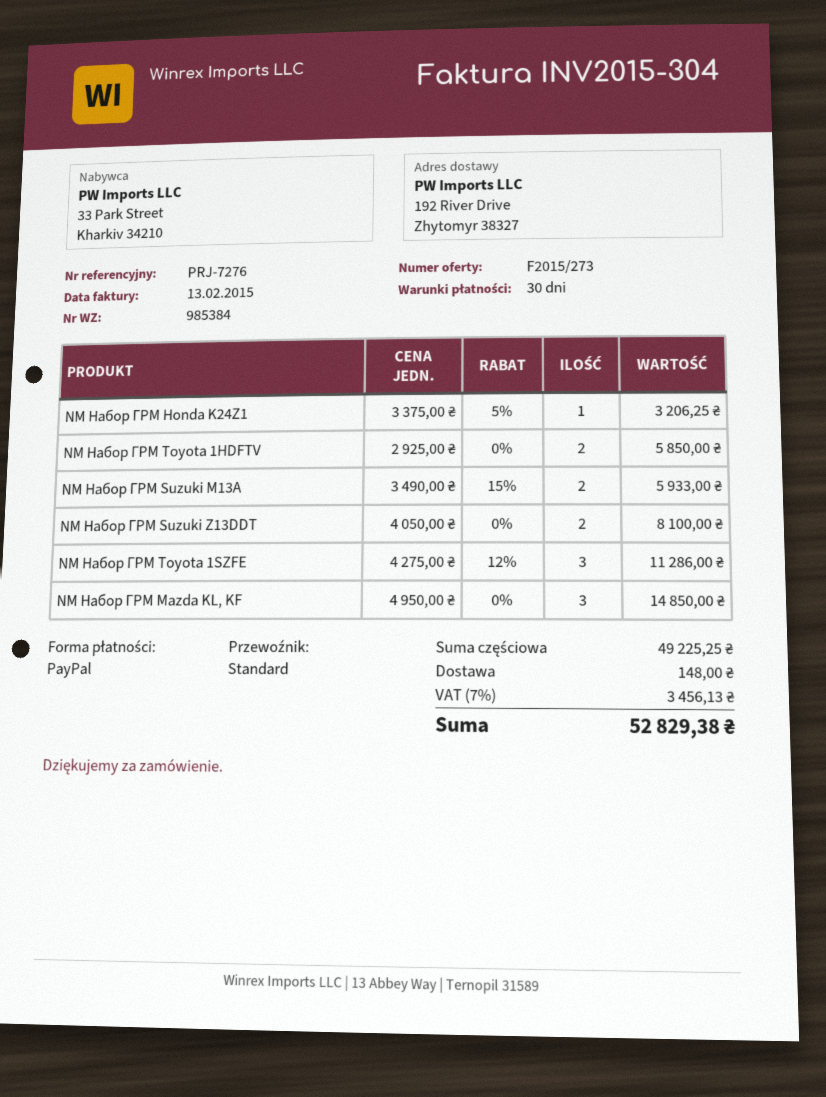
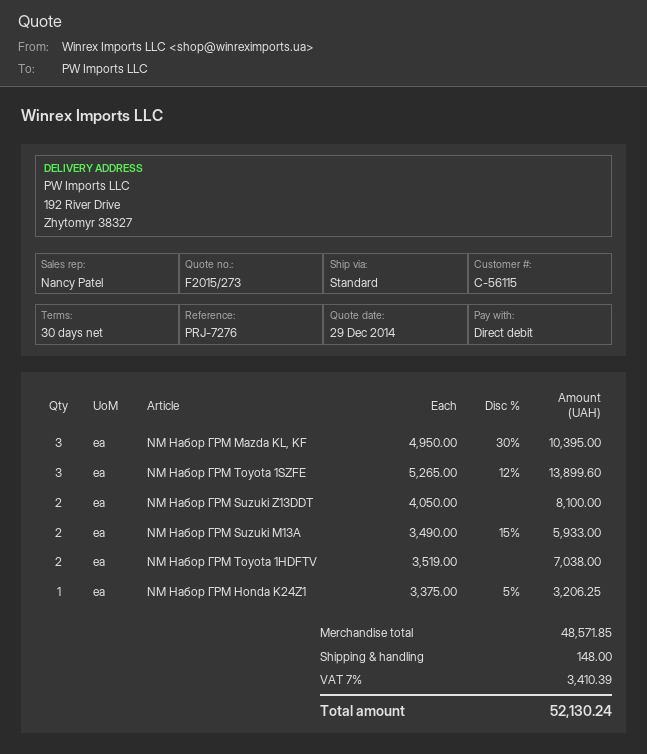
payment method: PayPal -> direct debit
NM Набор ГРМ Toyota 1HDFTV: 2 x 2925.00 = 5850.00 -> 2 x 3519.00 = 7038.00
NM Набор ГРМ Toyota 1SZFE: 3 x 4275.00 - 12% = 11286.00 -> 3 x 5265.00 - 12% = 13899.60
NM Набор ГРМ Mazda KL, KF: 3 x 4950.00 = 14850.00 -> 3 x 4950.00 - 30% = 10395.00
subtotal: 49225.25 -> 48571.85
tax: 7% = 3456.13 -> 7% = 3410.39
total: 52829.38 -> 52130.24

